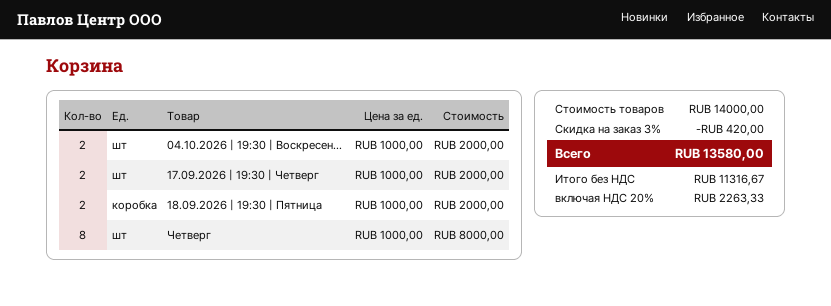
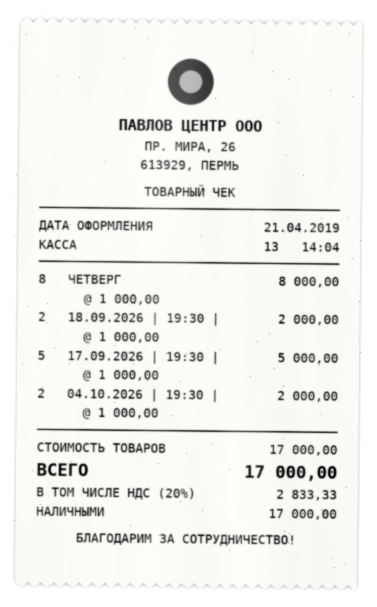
17.09.2026 | 19:30 | Четверг: 2 x 1000.00 = 2000.00 -> 5 x 1000.00 = 5000.00
subtotal: 14000.00 -> 17000.00
discount: 3% = 420.00 -> none
tax: 20% = 2263.33 -> 20% = 2833.33
total: 13580.00 -> 17000.00

